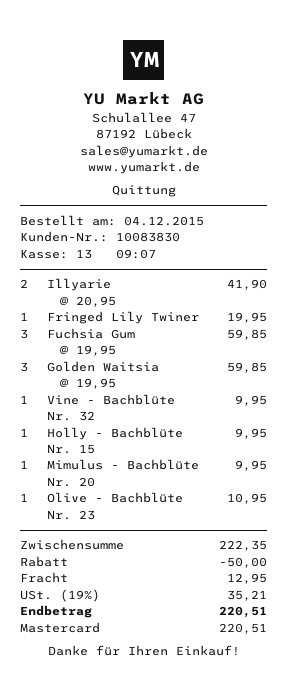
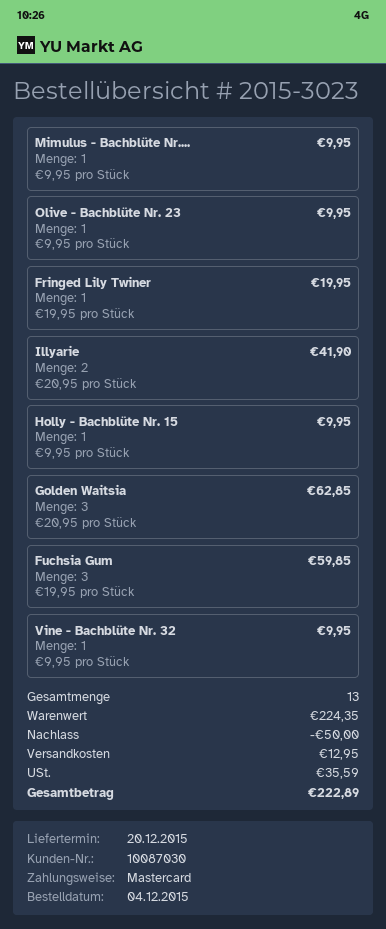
customer number: 10083830 -> 10087030
Golden Waitsia: 3 x 19.95 = 59.85 -> 3 x 20.95 = 62.85
Olive - Bachblüte Nr. 23: 1 x 10.95 = 10.95 -> 1 x 9.95 = 9.95
subtotal: 222.35 -> 224.35
tax: 35.21 -> 35.59
total: 220.51 -> 222.89

